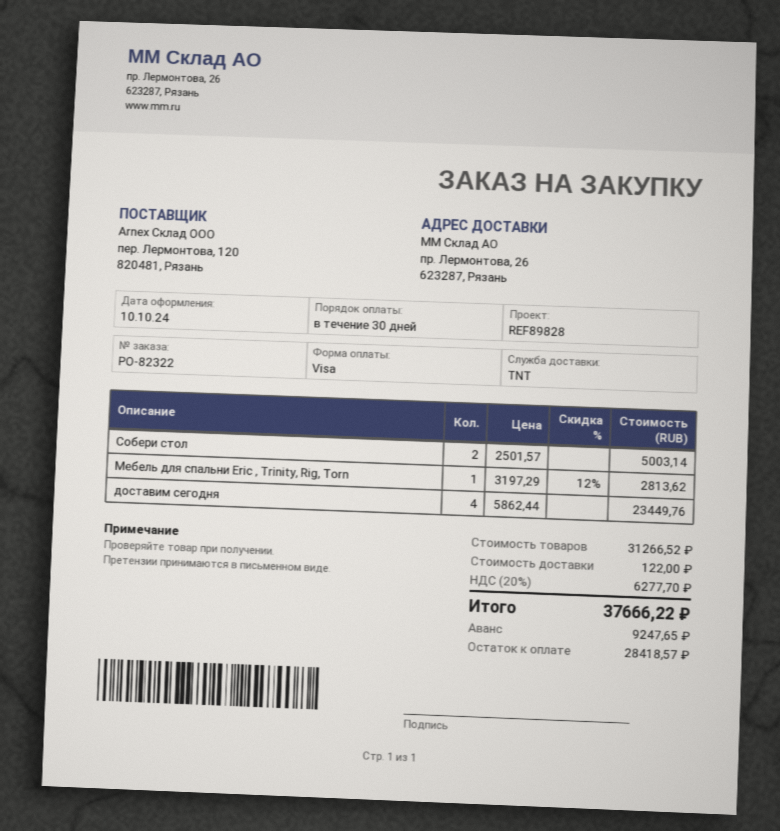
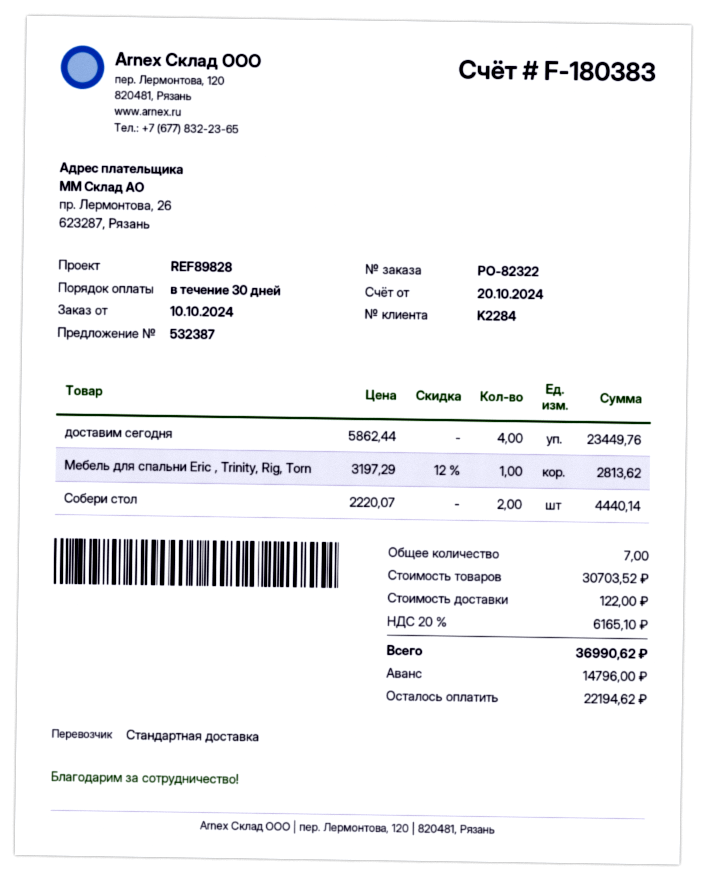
shipping method: TNT -> standard
Собери стол: 2 x 2501.57 = 5003.14 -> 2 x 2220.07 = 4440.14
subtotal: 31266.52 -> 30703.52
tax: 20% = 6277.70 -> 20% = 6165.10
total: 37666.22 -> 36990.62
deposit: 9247.65 -> 14796.00
balance: 28418.57 -> 22194.62

